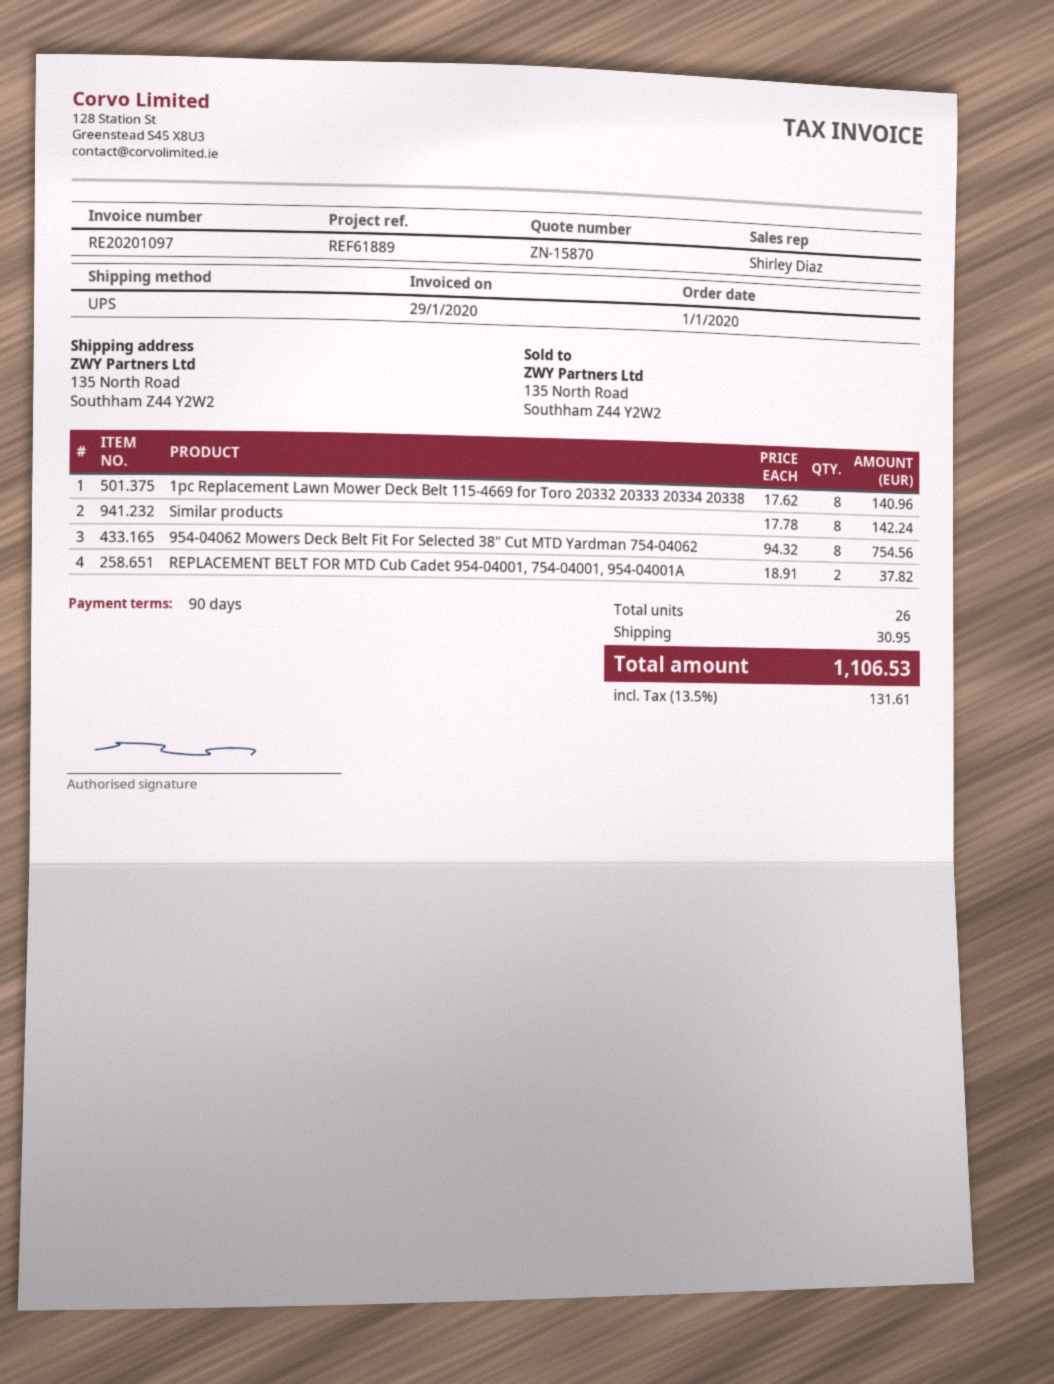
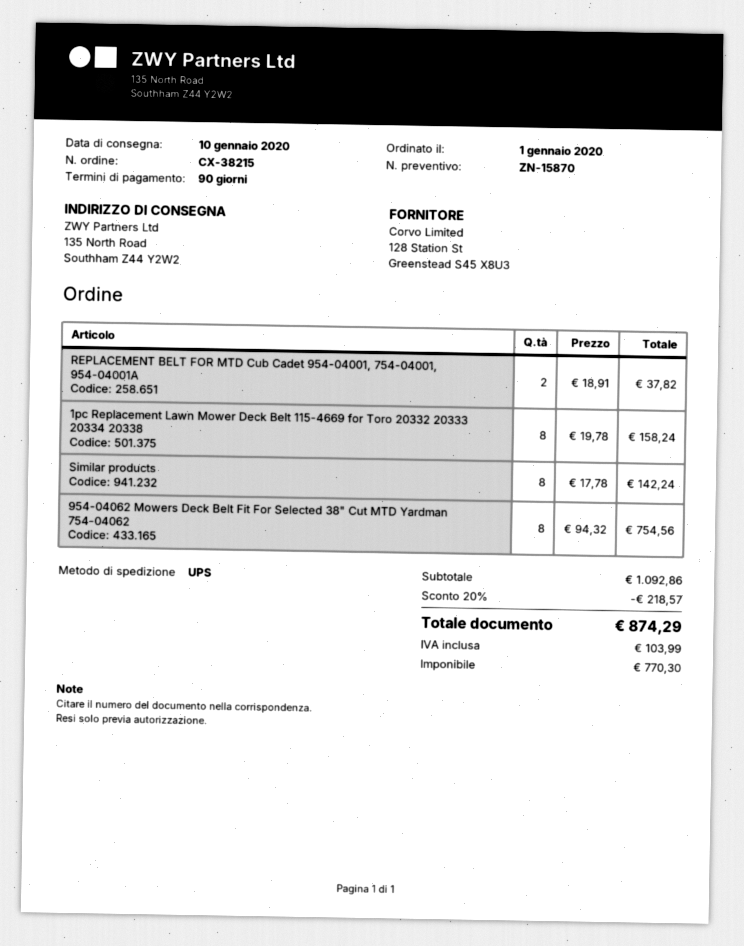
1pc Replacement Lawn Mower Deck Belt 115-4669 for Toro 20332 20333 20334 20338: 8 x 17.62 = 140.96 -> 8 x 19.78 = 158.24
discount: none -> 20% = 218.57
shipping: 30.95 -> none
tax: 131.61 -> 103.99
total: 1106.53 -> 874.29

